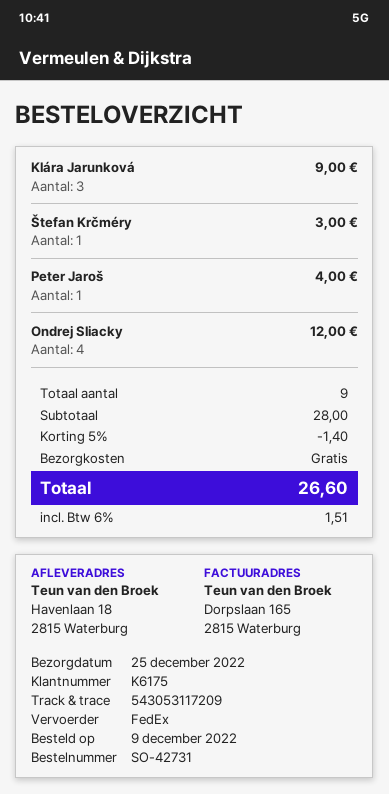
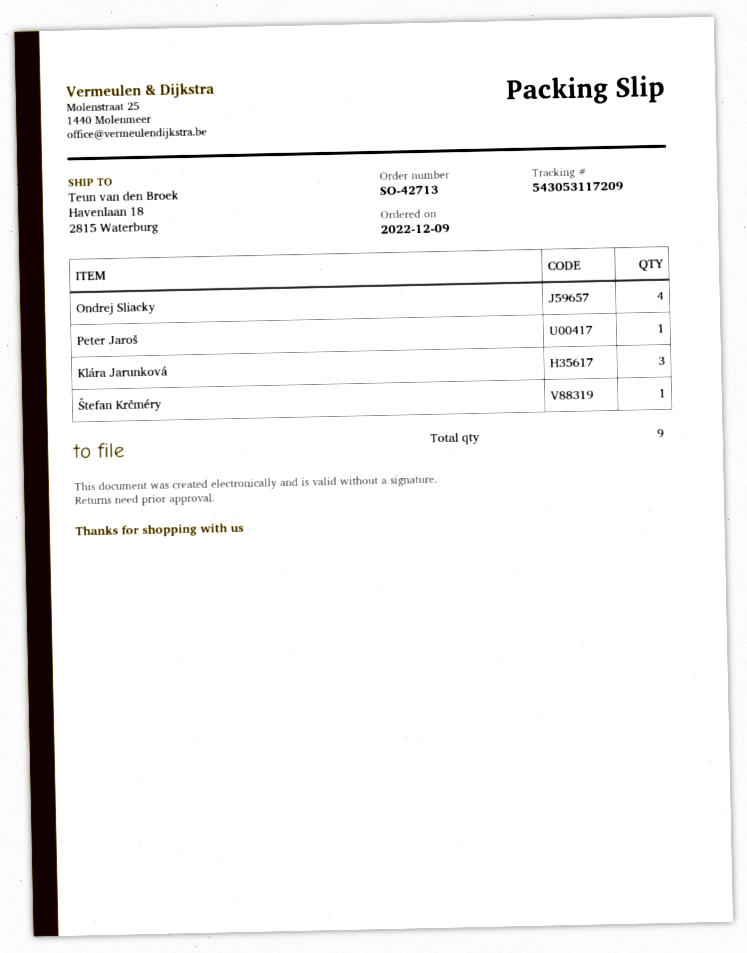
order number: SO-42731 -> SO-42713

